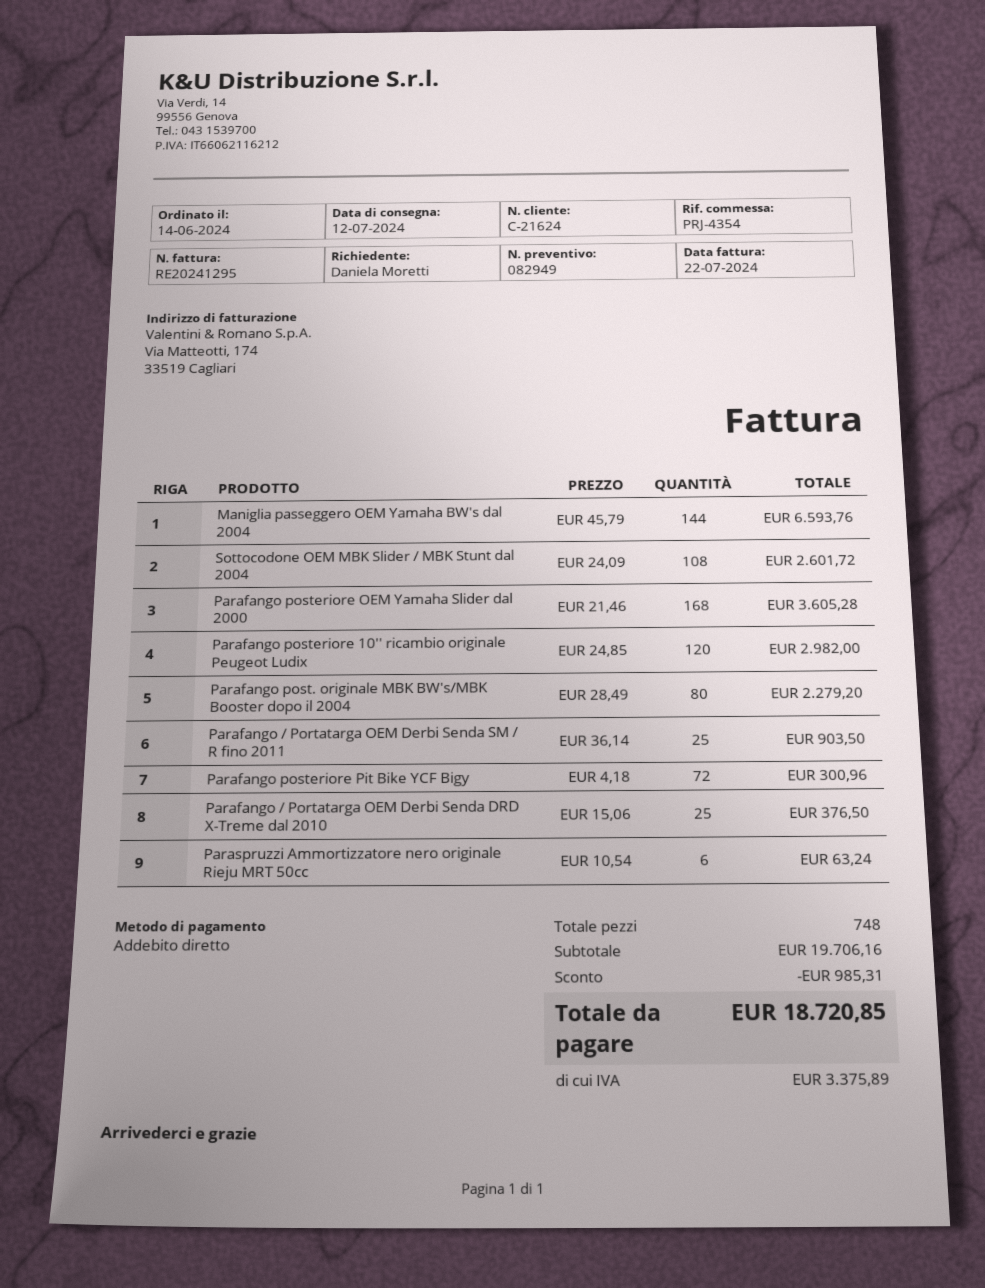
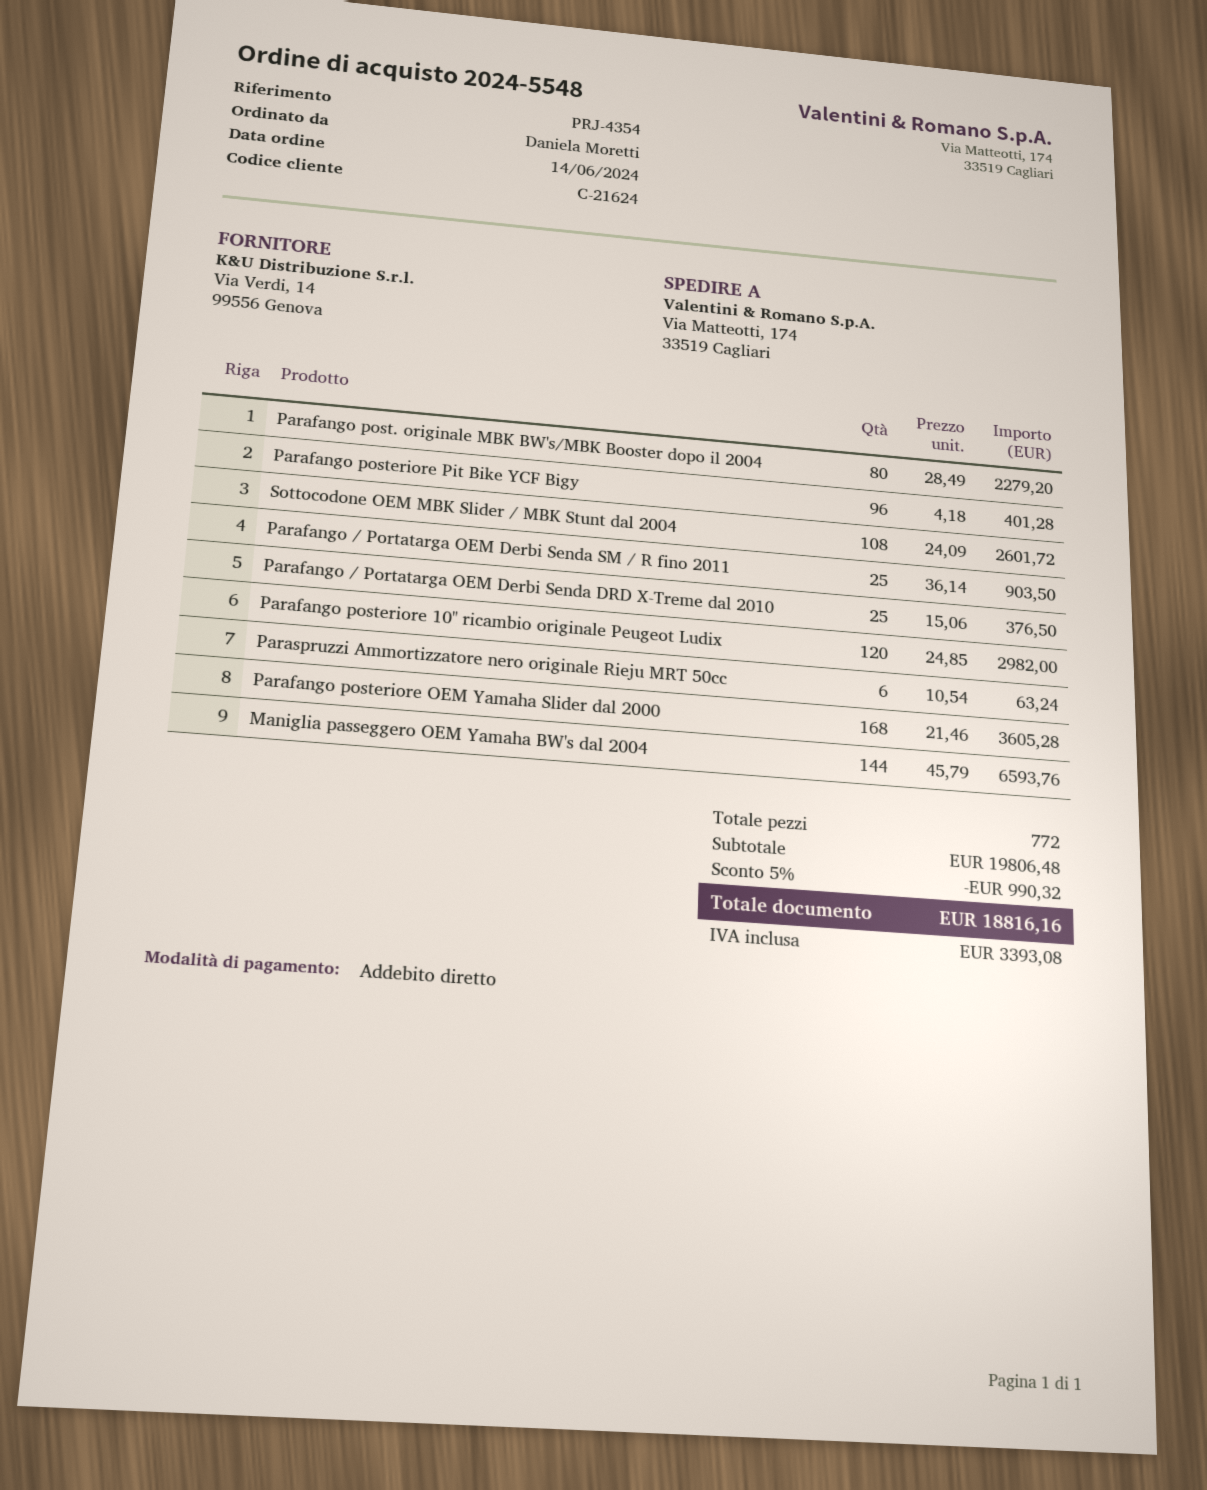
Parafango posteriore Pit Bike YCF Bigy: 72 x 4.18 = 300.96 -> 96 x 4.18 = 401.28
total quantity: 748 -> 772
subtotal: 19706.16 -> 19806.48
discount: 985.31 -> 990.32
tax: 3375.89 -> 3393.08
total: 18720.85 -> 18816.16

